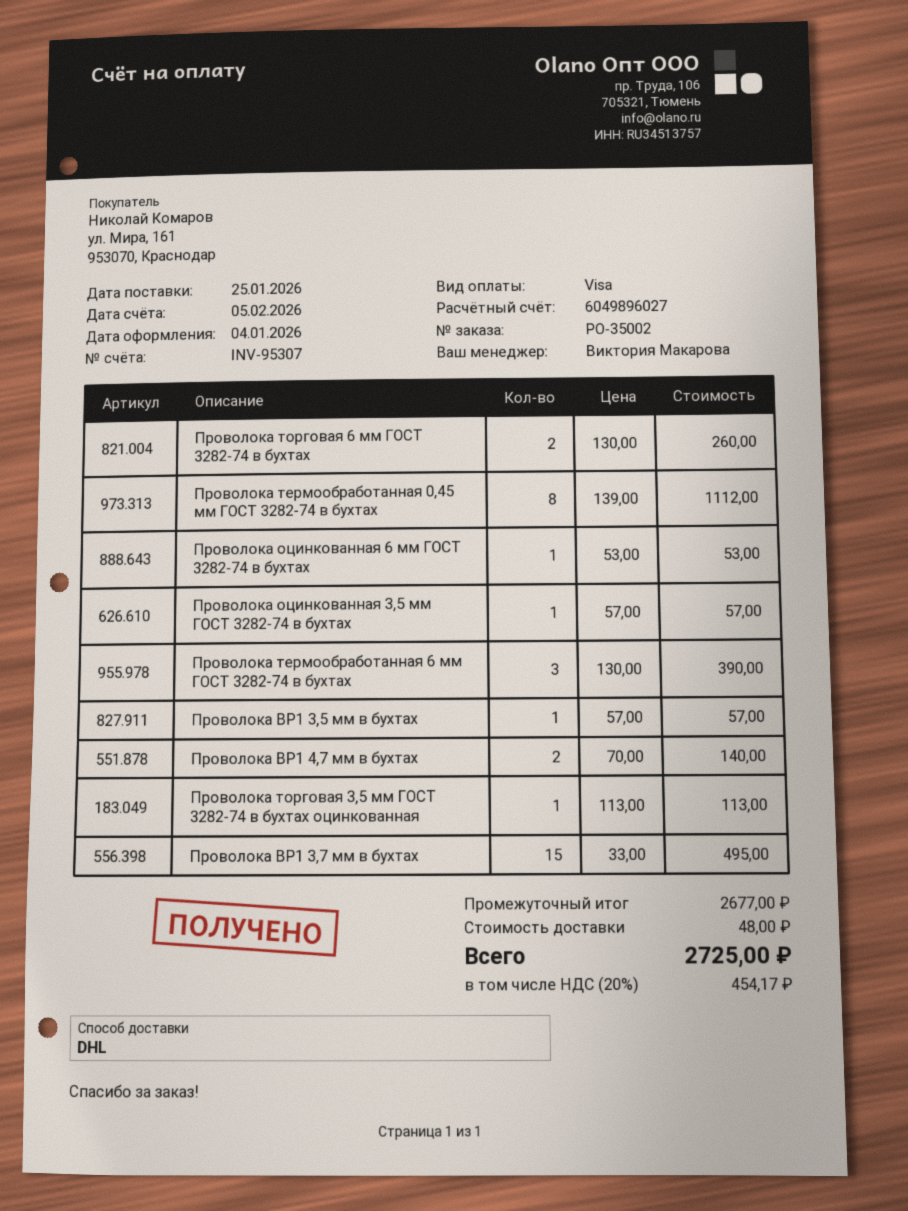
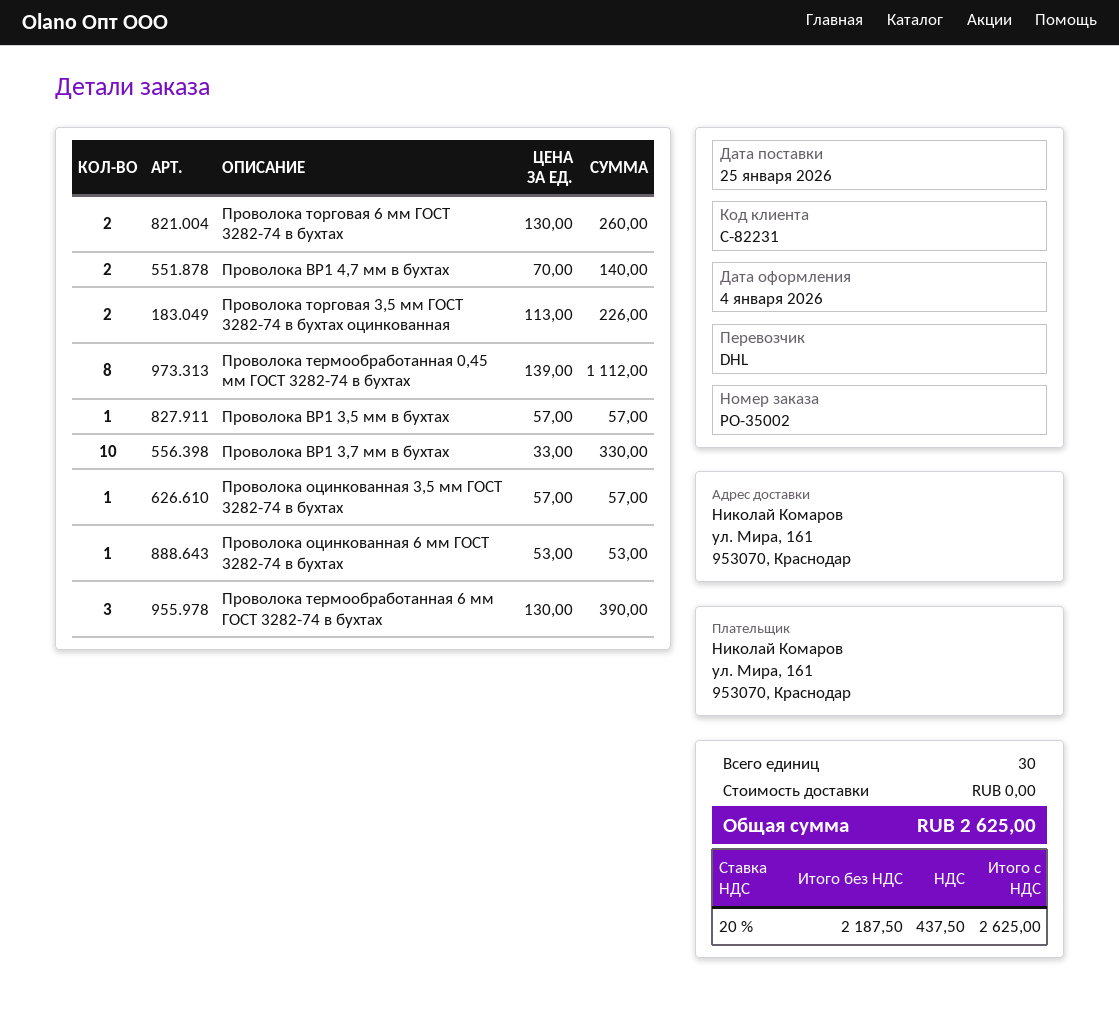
Проволока торговая 3,5 мм ГОСТ 3282-74 в бухтах оцинкованная: 1 x 113.00 = 113.00 -> 2 x 113.00 = 226.00
Проволока ВР1 3,7 мм в бухтах: 15 x 33.00 = 495.00 -> 10 x 33.00 = 330.00
shipping: 48.00 -> 0.00
tax: 20% = 454.17 -> 20% = 437.50
total: 2725.00 -> 2625.00

